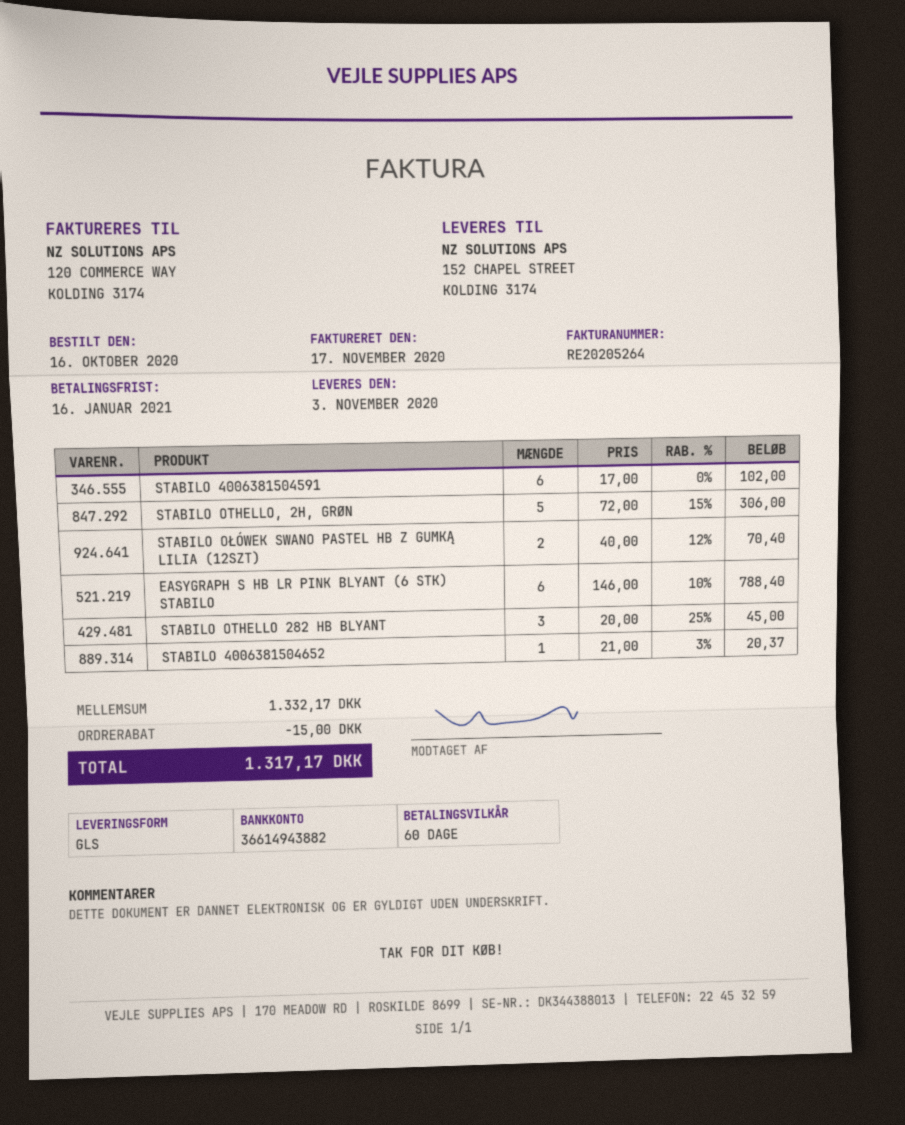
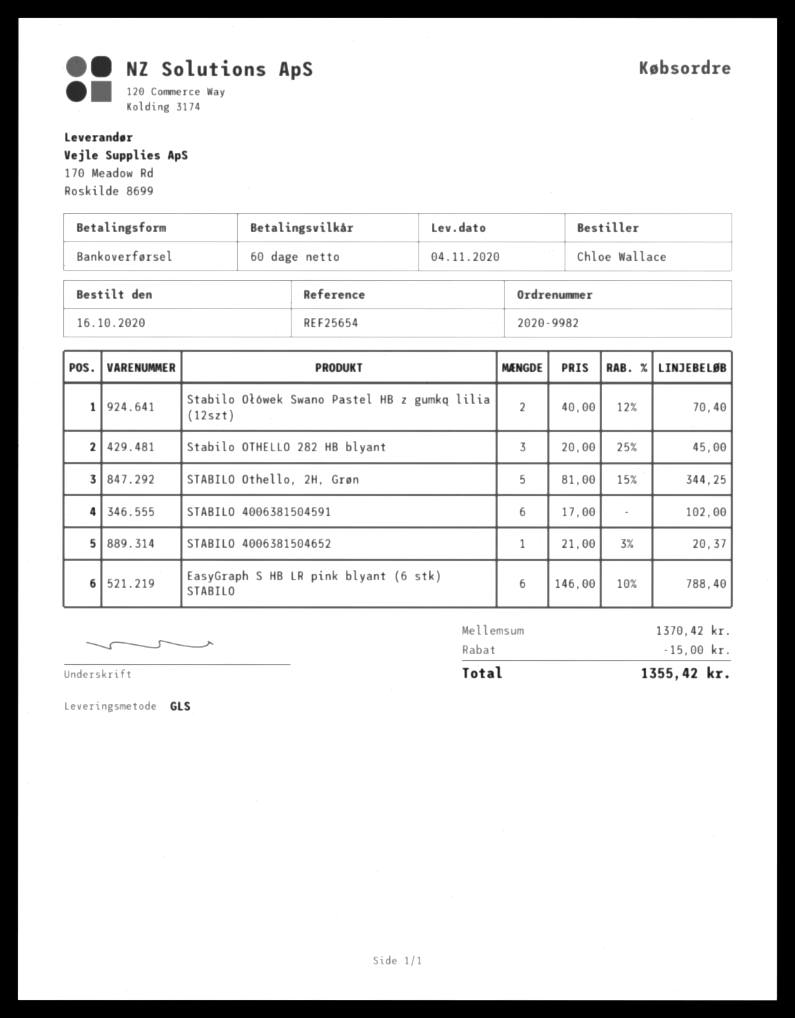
delivery date: 2020-11-03 -> 2020-11-04
STABILO OTHELLO, 2H, GRØN: 5 x 72.00 - 15% = 306.00 -> 5 x 81.00 - 15% = 344.25
subtotal: 1332.17 -> 1370.42
total: 1317.17 -> 1355.42

